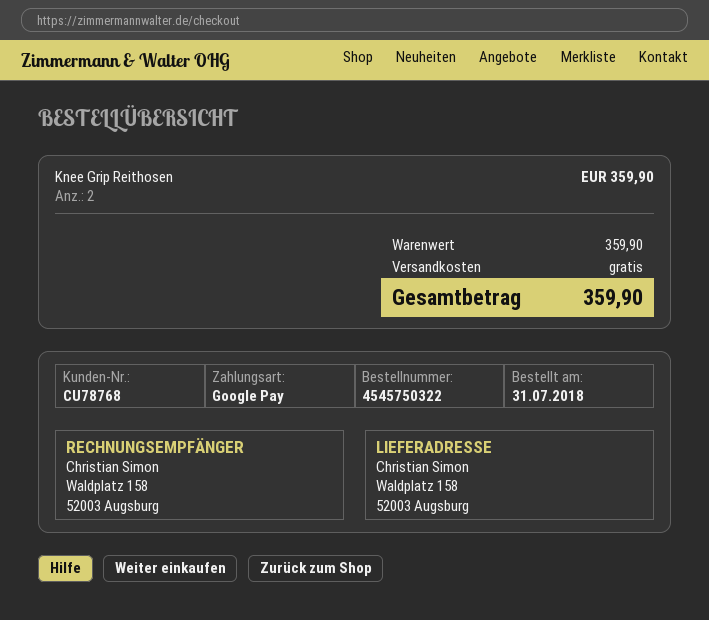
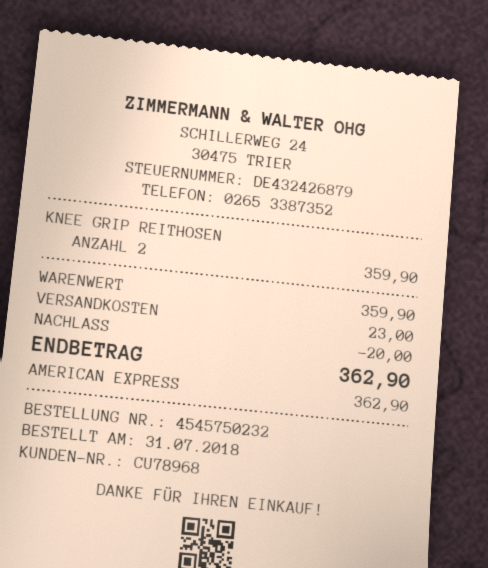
order number: 4545750322 -> 4545750232
customer number: CU78768 -> CU78968
payment method: Google Pay -> American Express
discount: none -> 20.00
shipping: 0.00 -> 23.00
total: 359.90 -> 362.90

